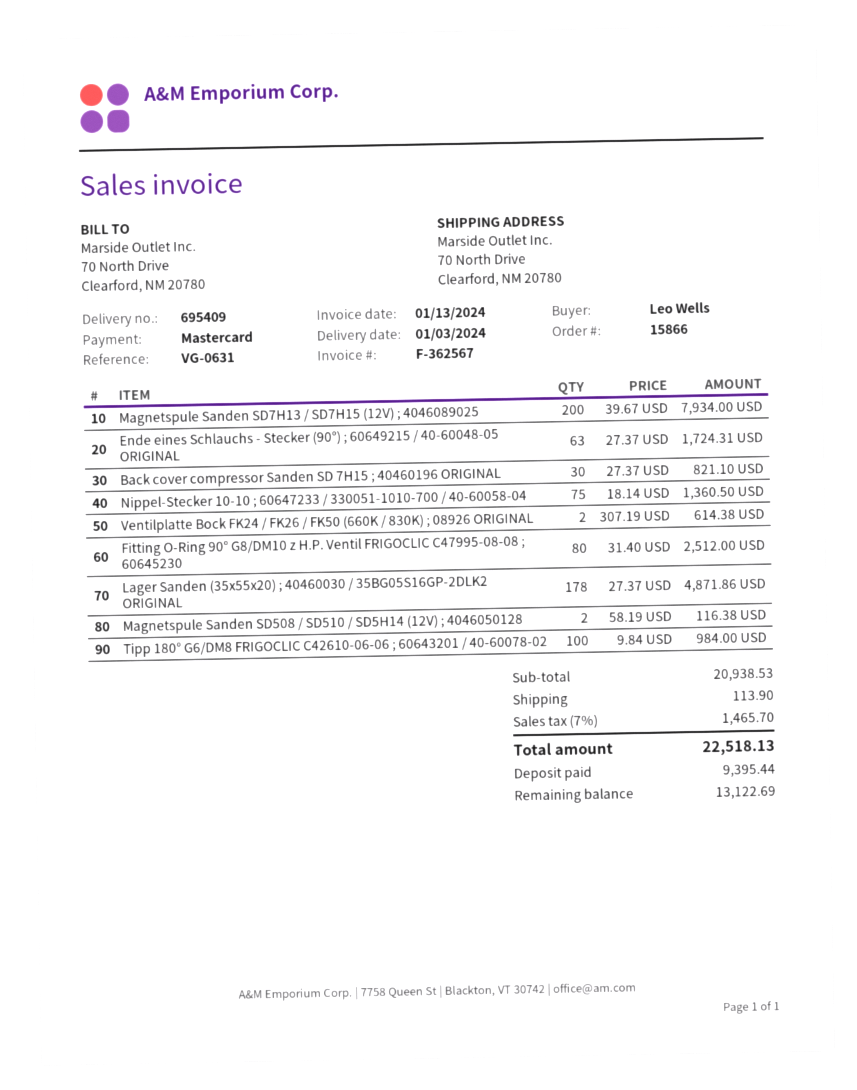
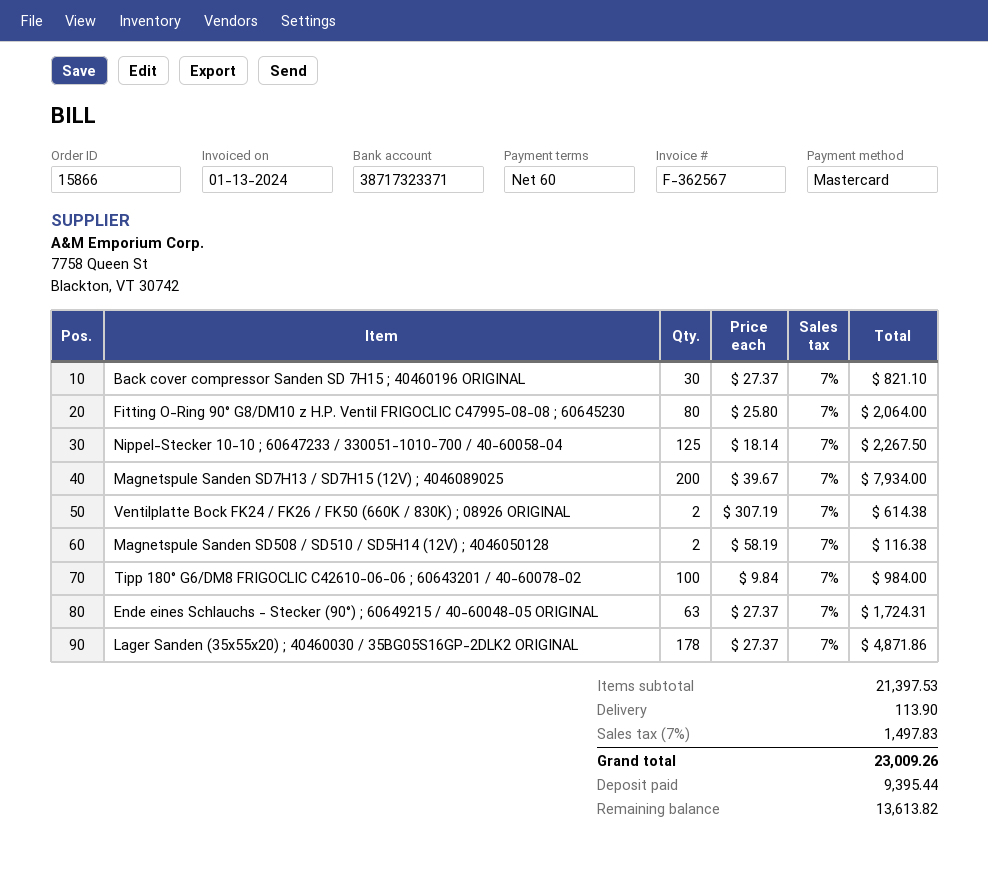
Nippel-Stecker 10-10 ; 60647233 / 330051-1010-700 / 40-60058-04: 75 x 18.14 = 1360.50 -> 125 x 18.14 = 2267.50
Fitting O-Ring 90° G8/DM10 z H.P. Ventil FRIGOCLIC C47995-08-08 ; 60645230: 80 x 31.40 = 2512.00 -> 80 x 25.80 = 2064.00
subtotal: 20938.53 -> 21397.53
tax: 7% = 1465.70 -> 7% = 1497.83
total: 22518.13 -> 23009.26
balance: 13122.69 -> 13613.82

